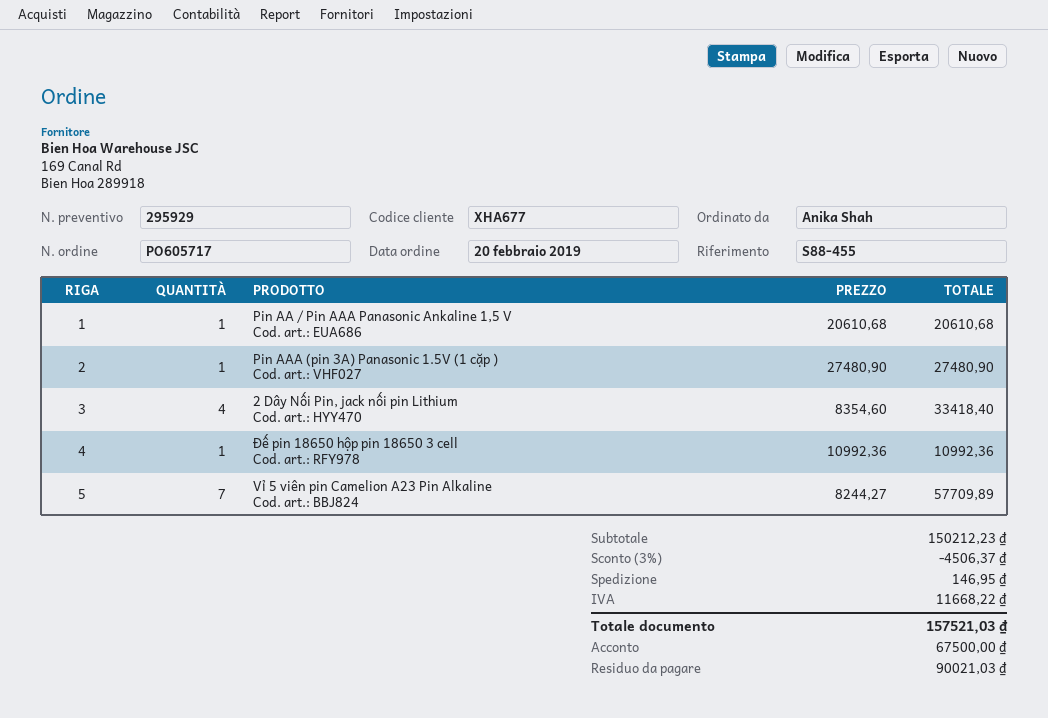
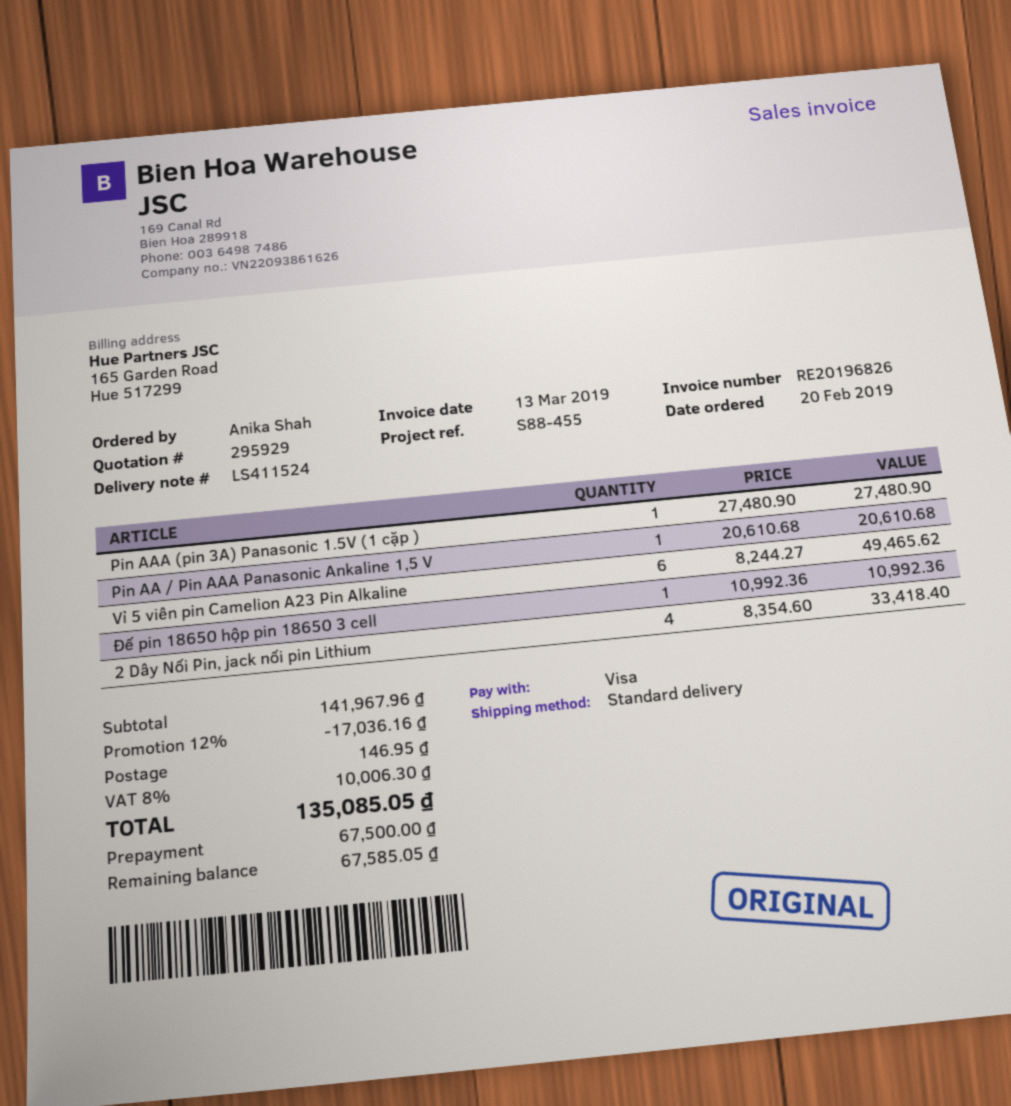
Vỉ 5 viên pin Camelion A23 Pin Alkaline: 7 x 8244.27 = 57709.89 -> 6 x 8244.27 = 49465.62
subtotal: 150212.23 -> 141967.96
discount: 3% = 4506.37 -> 12% = 17036.16
tax: 11668.22 -> 10006.30
total: 157521.03 -> 135085.05
balance: 90021.03 -> 67585.05

